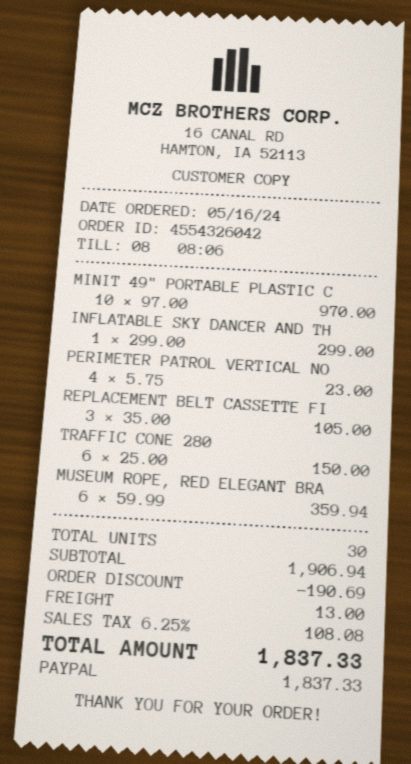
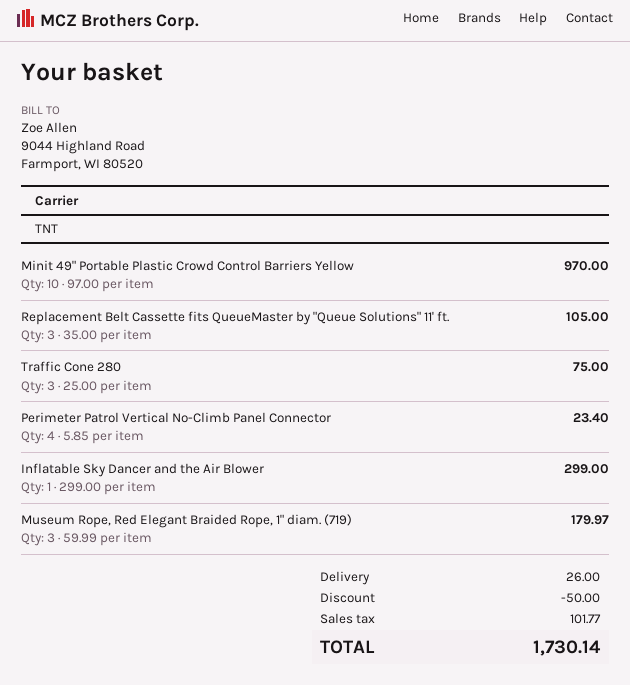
PERIMETER PATROL VERTICAL NO: 4 x 5.75 = 23.00 -> 4 x 5.85 = 23.40
TRAFFIC CONE 280: 6 x 25.00 = 150.00 -> 3 x 25.00 = 75.00
MUSEUM ROPE, RED ELEGANT BRA: 6 x 59.99 = 359.94 -> 3 x 59.99 = 179.97
discount: 190.69 -> 50.00
shipping: 13.00 -> 26.00
tax: 108.08 -> 101.77
total: 1837.33 -> 1730.14

